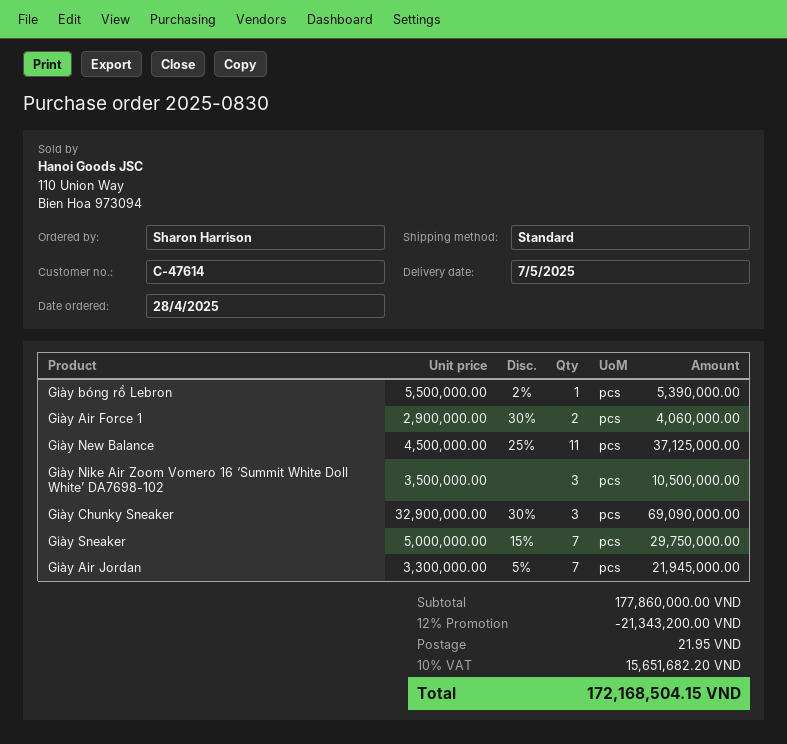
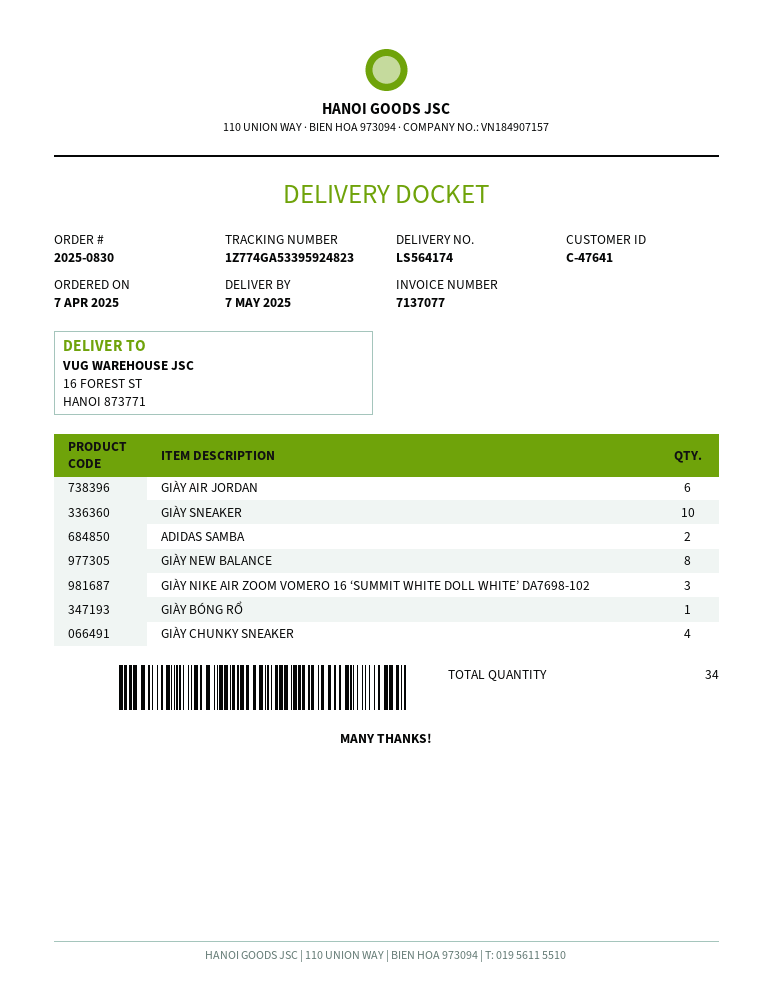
order date: 2025-04-28 -> 2025-04-07
customer number: C-47614 -> C-47641
Giày bóng rổ Lebron: 1 -> none
Giày Air Force 1: 2 -> none
Giày New Balance: 11 -> 8
Giày Chunky Sneaker: 3 -> 4
Giày Sneaker: 7 -> 10
Giày Air Jordan: 7 -> 6
ADIDAS SAMBA: none -> 2
GIÀY BÓNG RỔ: none -> 1

